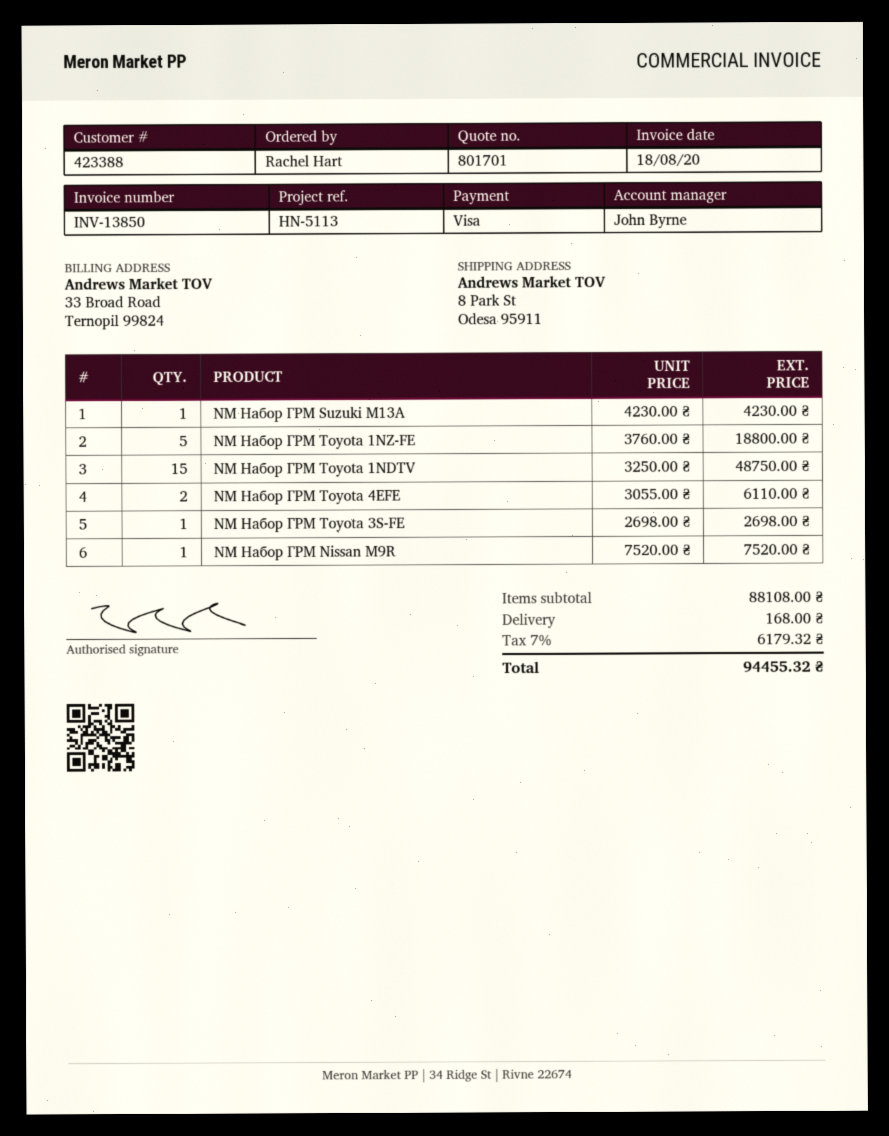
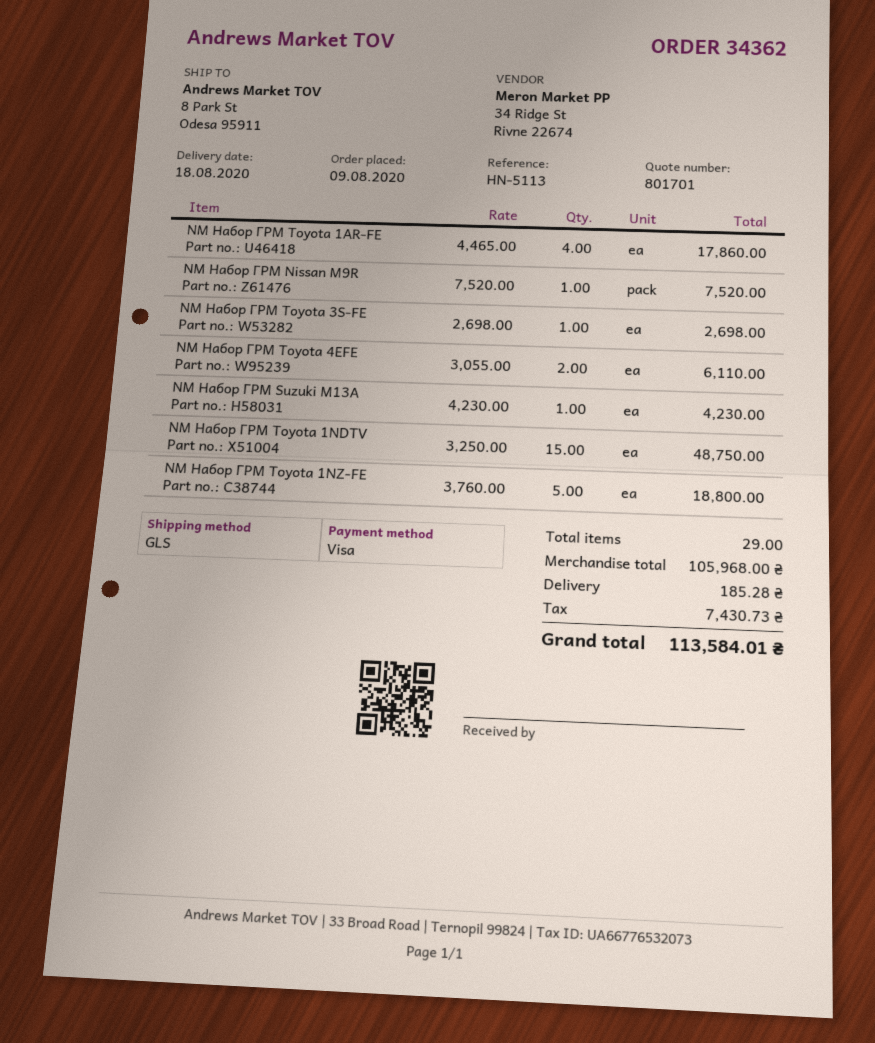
NM Набор ГРМ Toyota 1AR-FE: none -> 4 x 4465.00 = 17860.00
subtotal: 88108.00 -> 105968.00
shipping: 168.00 -> 185.28
tax: 6179.32 -> 7430.73
total: 94455.32 -> 113584.01

